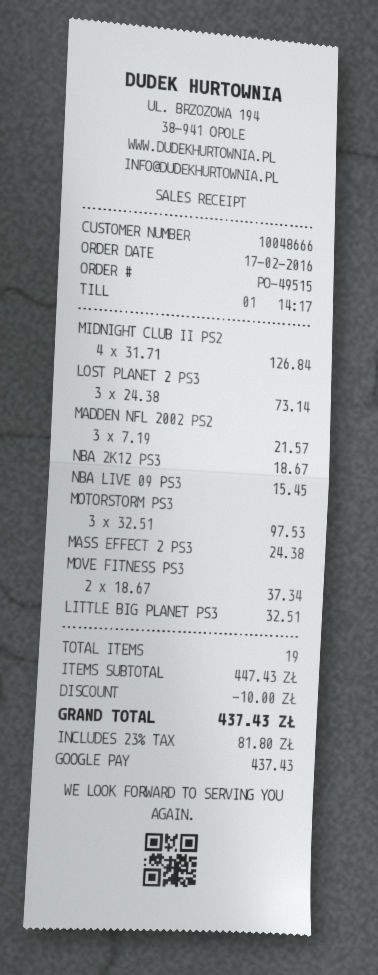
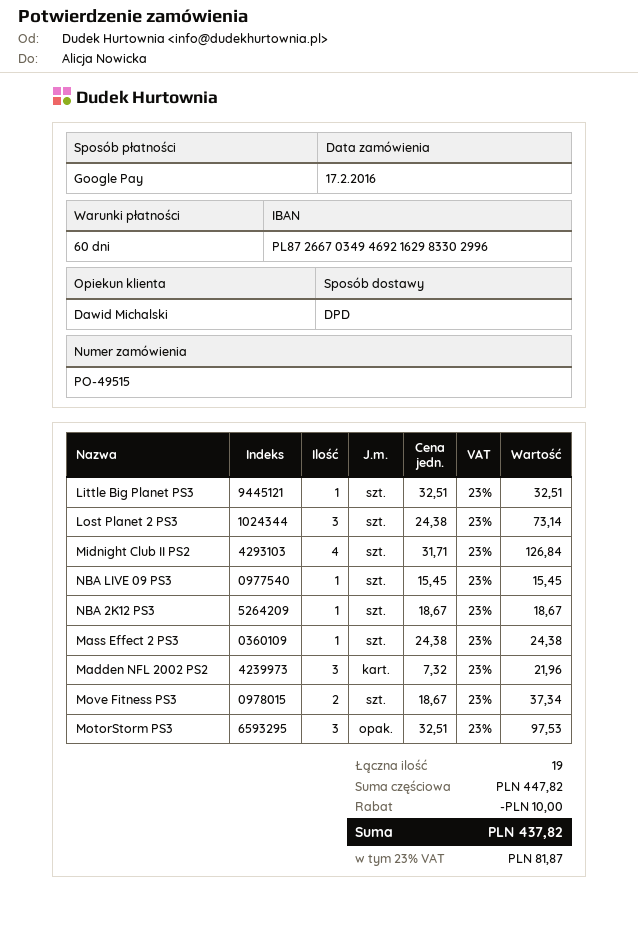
MADDEN NFL 2002 PS2: 3 x 7.19 = 21.57 -> 3 x 7.32 = 21.96
subtotal: 447.43 -> 447.82
tax: 23% = 81.80 -> 23% = 81.87
total: 437.43 -> 437.82

